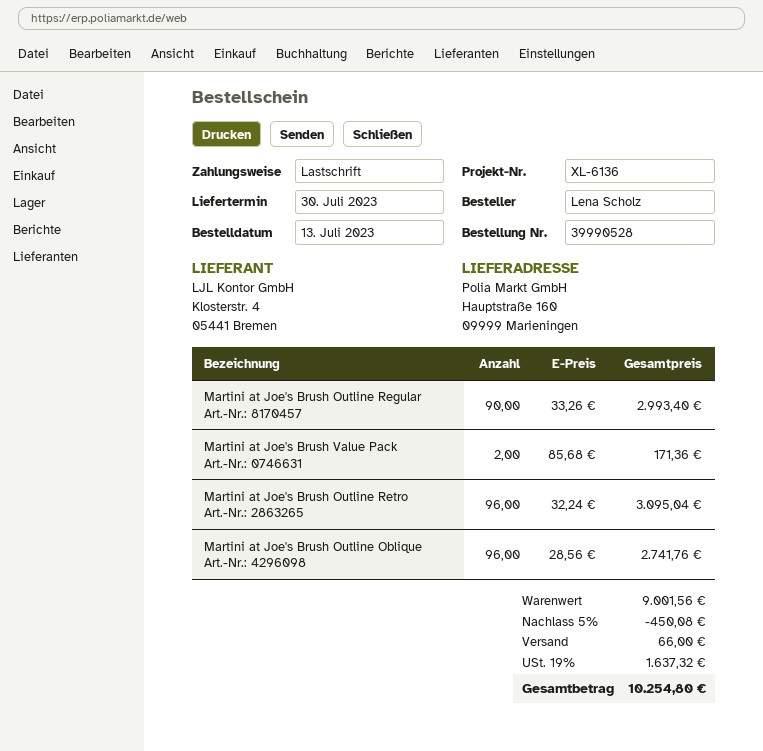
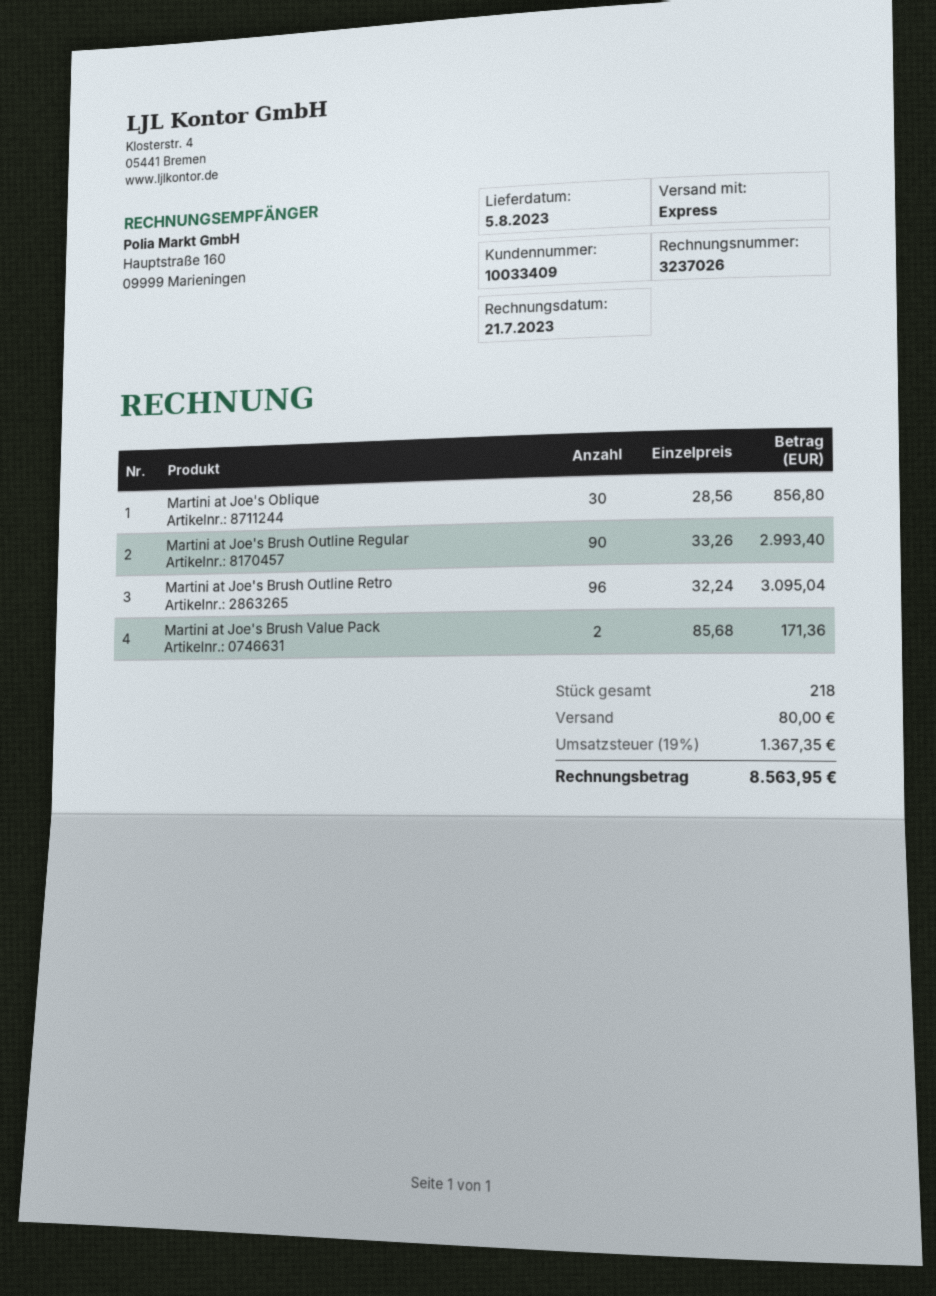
delivery date: 2023-07-30 -> 2023-08-05
Martini at Joe's Brush Outline Oblique: 96 x 28.56 = 2741.76 -> none
Martini at Joe's Oblique: none -> 30 x 28.56 = 856.80
discount: 5% = 450.08 -> none
shipping: 66.00 -> 80.00
tax: 19% = 1637.32 -> 19% = 1367.35
total: 10254.80 -> 8563.95

